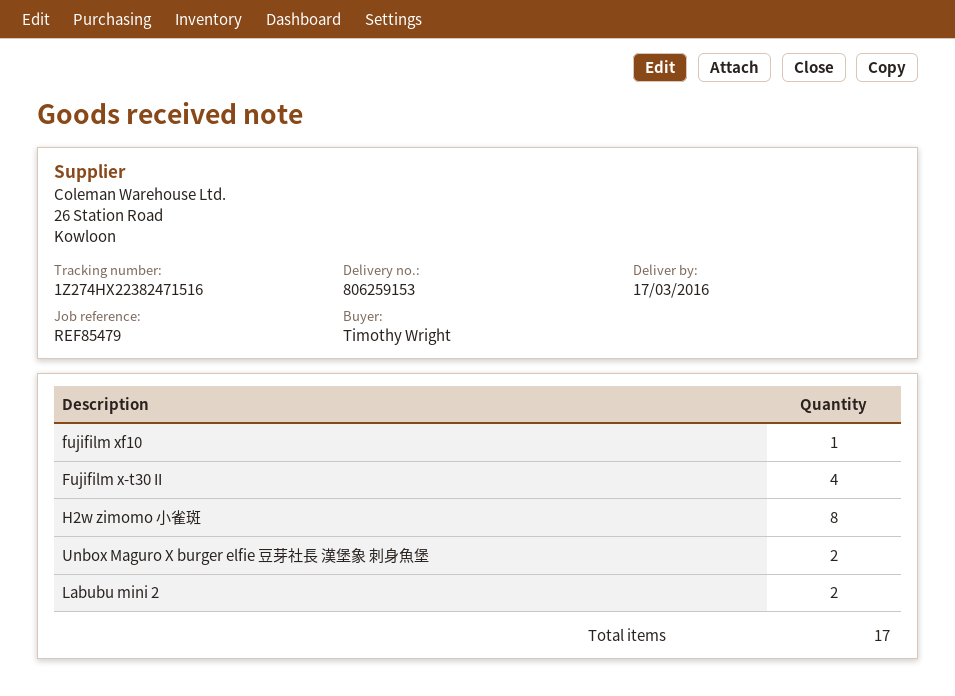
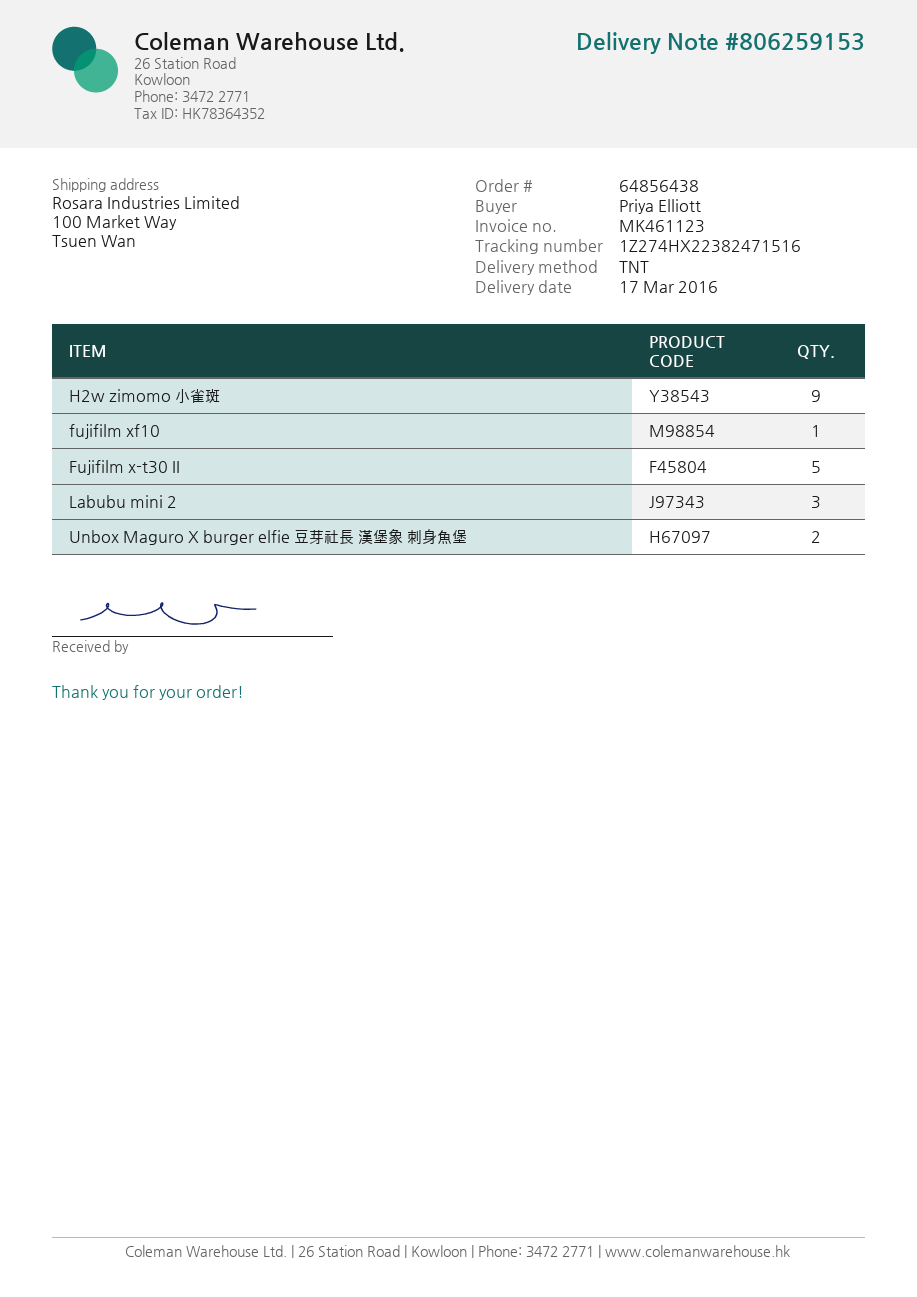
ordered by: Timothy Wright -> Priya Elliott
Fujifilm x-t30 II: 4 -> 5
H2w zimomo 小雀斑: 8 -> 9
Labubu mini 2: 2 -> 3

